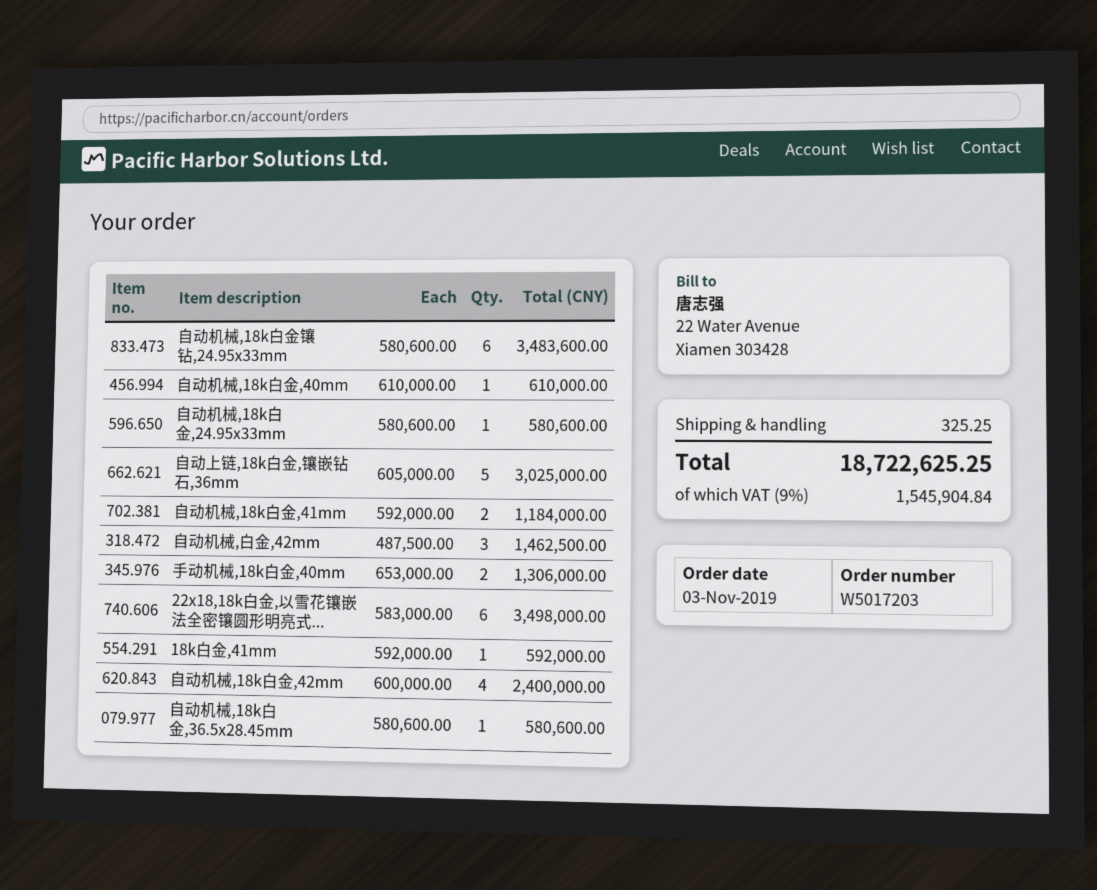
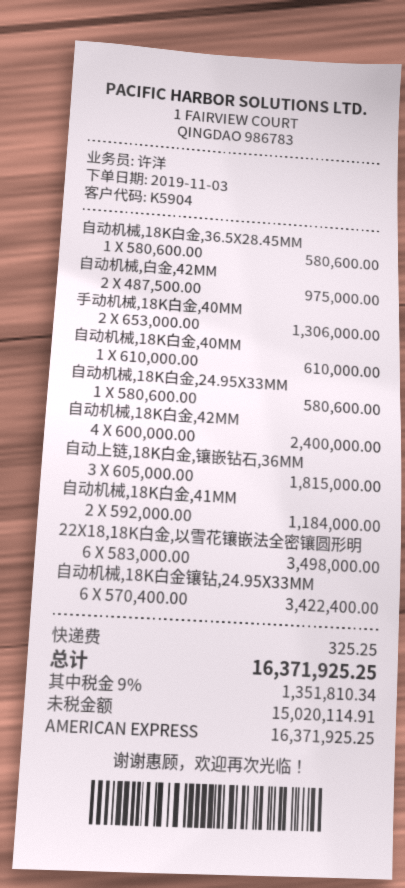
自动机械,18k白金镶钻,24.95x33mm: 6 x 580600.00 = 3483600.00 -> 6 x 570400.00 = 3422400.00
自动上链,18k白金,镶嵌钻石,36mm: 5 x 605000.00 = 3025000.00 -> 3 x 605000.00 = 1815000.00
自动机械,白金,42mm: 3 x 487500.00 = 1462500.00 -> 2 x 487500.00 = 975000.00
18k白金,41mm: 1 x 592000.00 = 592000.00 -> none
tax: 9% = 1545904.84 -> 9% = 1351810.34
total: 18722625.25 -> 16371925.25

